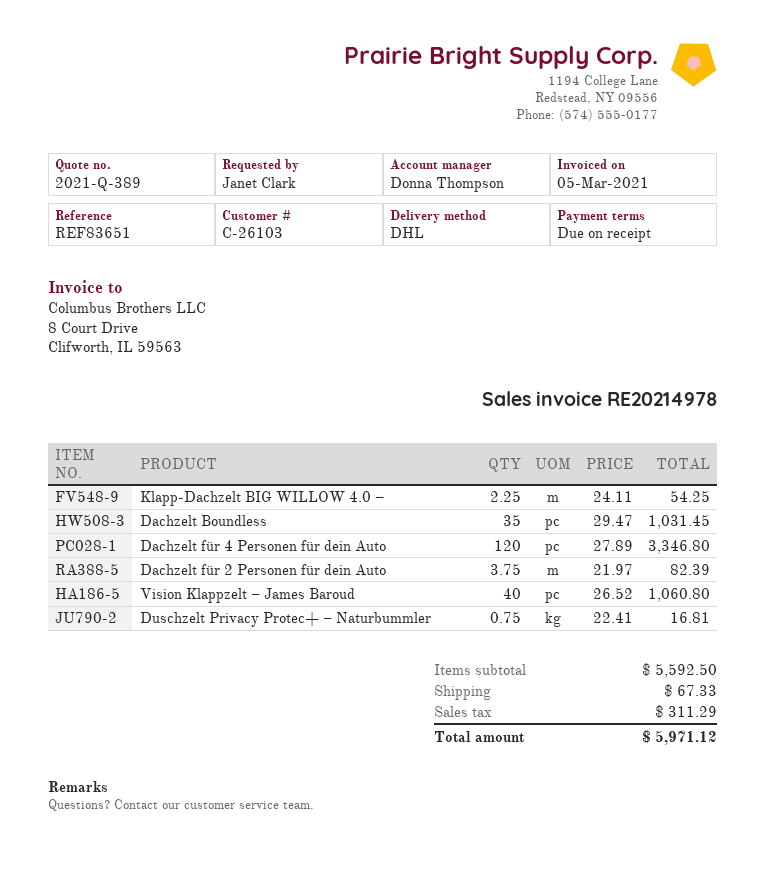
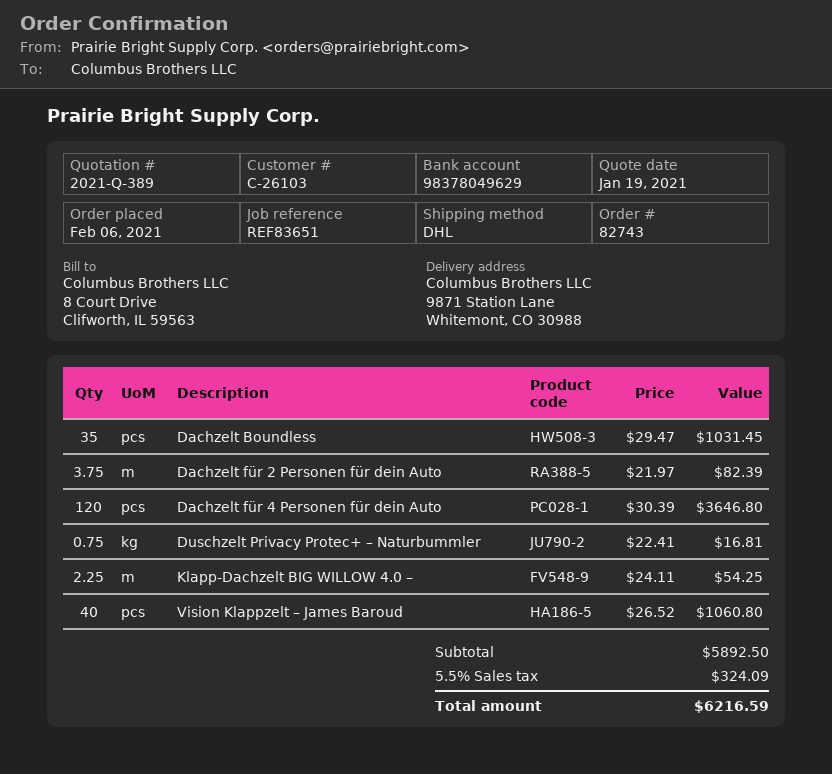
Dachzelt für 4 Personen für dein Auto: 120 x 27.89 = 3346.80 -> 120 x 30.39 = 3646.80
subtotal: 5592.50 -> 5892.50
shipping: 67.33 -> none
tax: 311.29 -> 324.09
total: 5971.12 -> 6216.59

